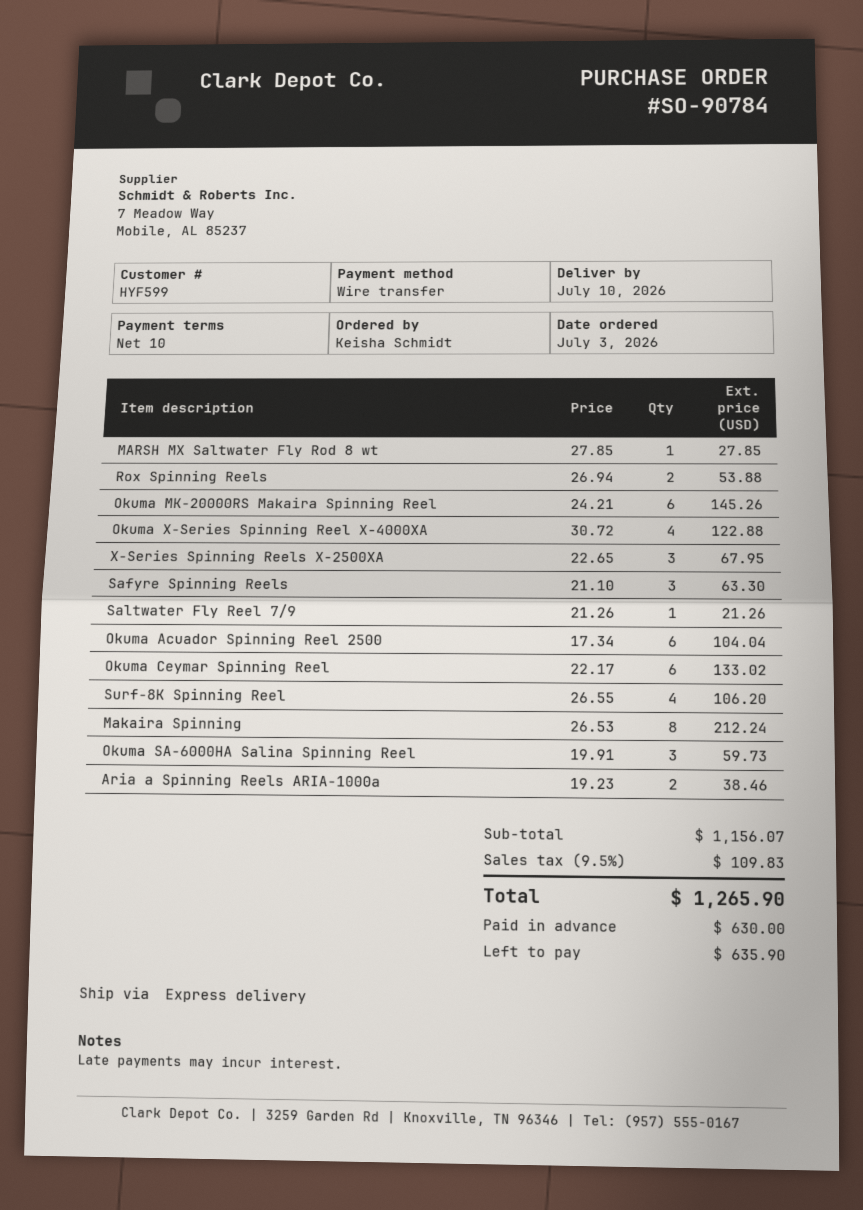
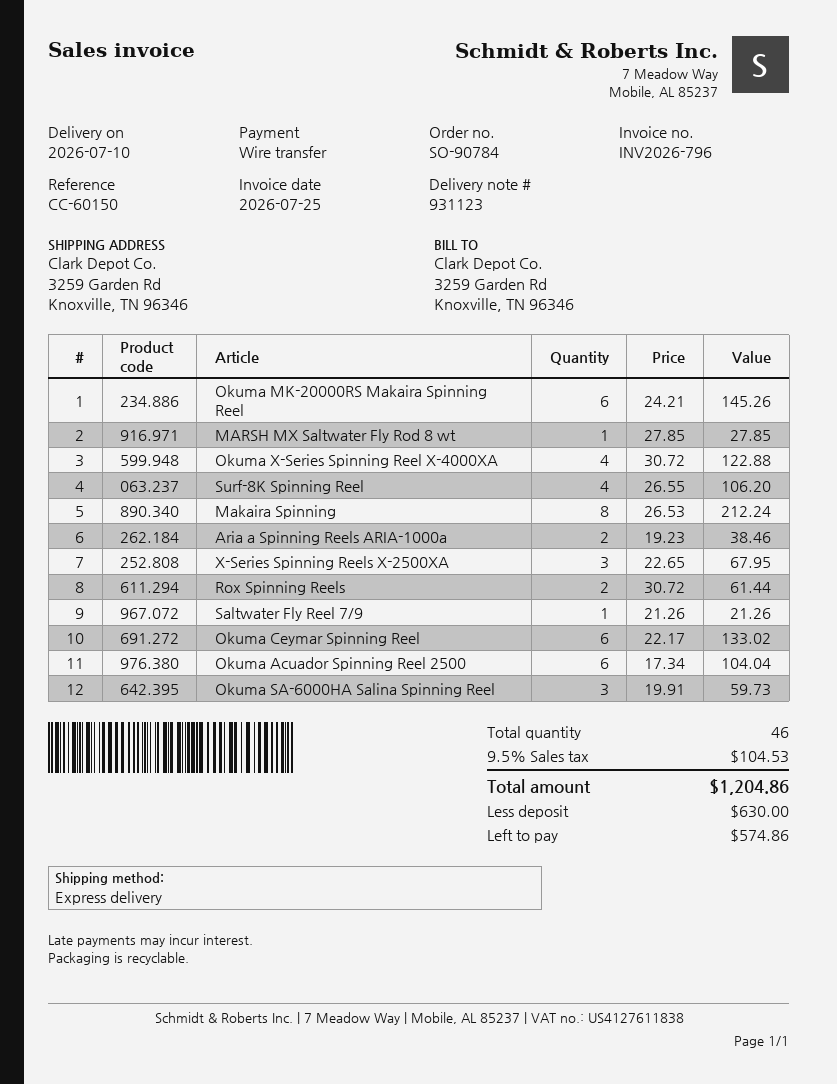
Rox Spinning Reels: 2 x 26.94 = 53.88 -> 2 x 30.72 = 61.44
Safyre Spinning Reels: 3 x 21.10 = 63.30 -> none
tax: 9.5% = 109.83 -> 9.5% = 104.53
total: 1265.90 -> 1204.86
balance: 635.90 -> 574.86

